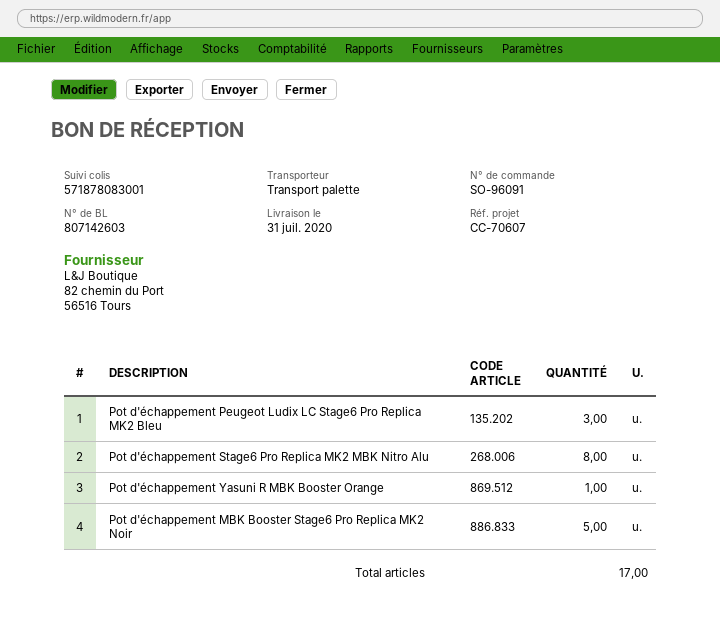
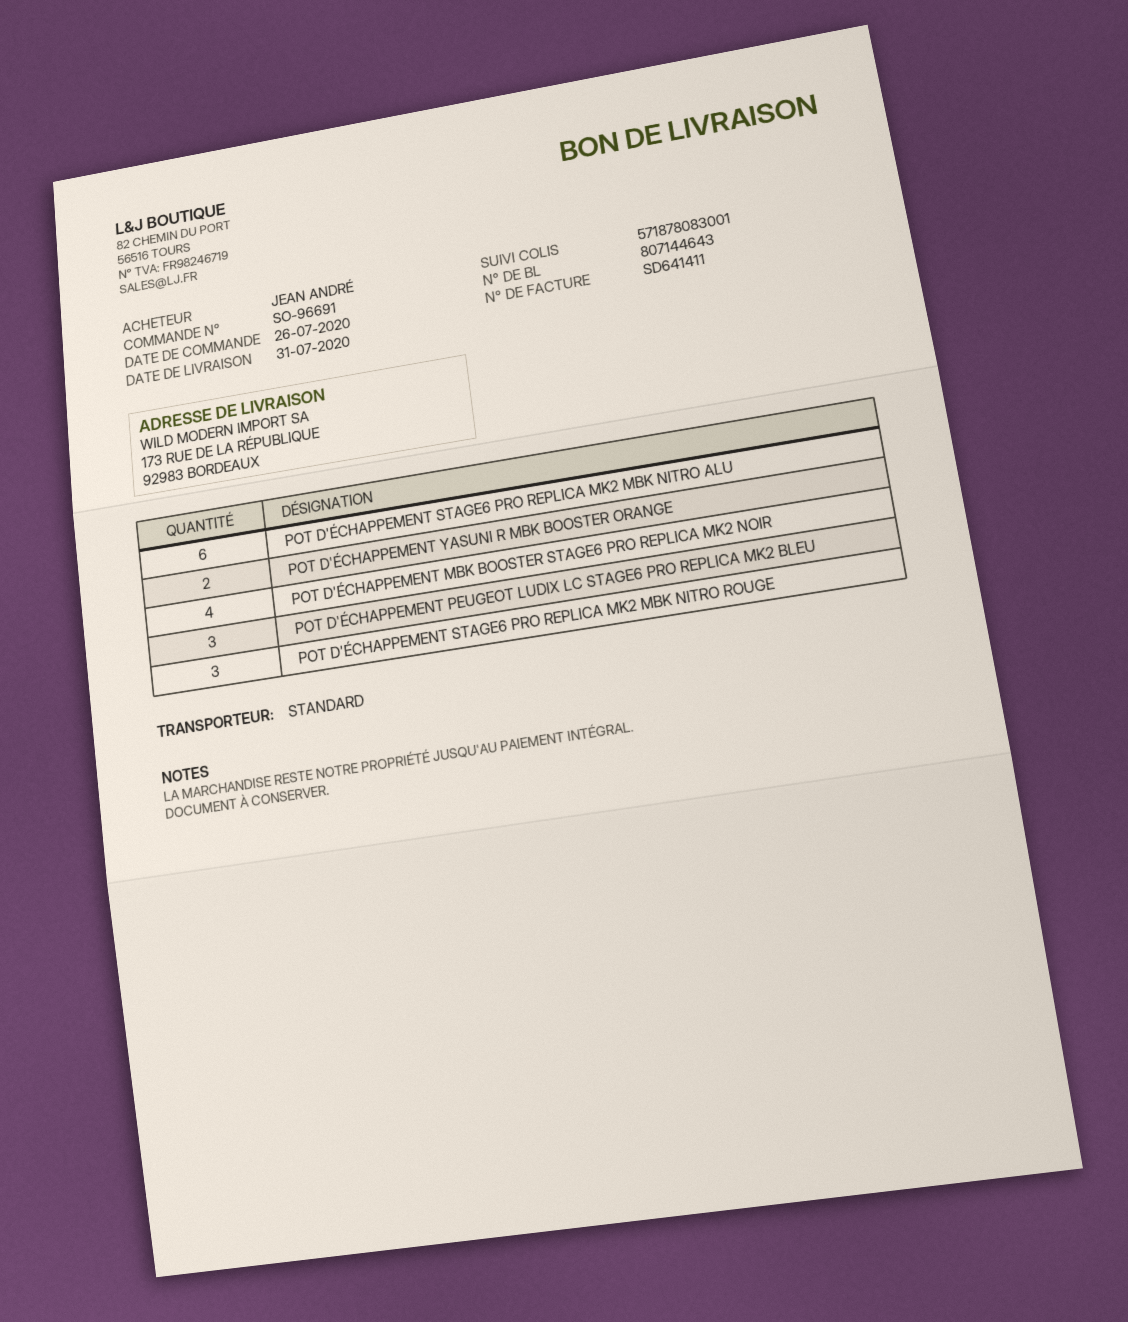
order number: SO-96091 -> SO-96691
delivery note number: 807142603 -> 807144643
shipping method: pallet freight -> standard
Pot d'échappement Stage6 Pro Replica MK2 MBK Nitro Alu: 8 -> 6
Pot d'échappement Yasuni R MBK Booster Orange: 1 -> 2
Pot d'échappement MBK Booster Stage6 Pro Replica MK2 Noir: 5 -> 4
POT D'ÉCHAPPEMENT STAGE6 PRO REPLICA MK2 MBK NITRO ROUGE: none -> 3

